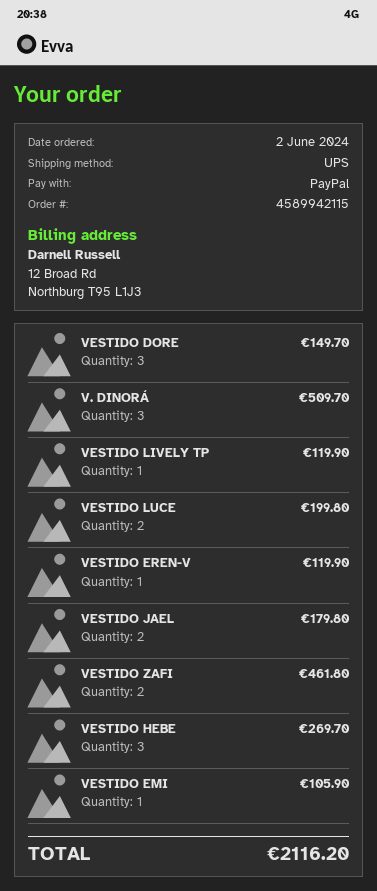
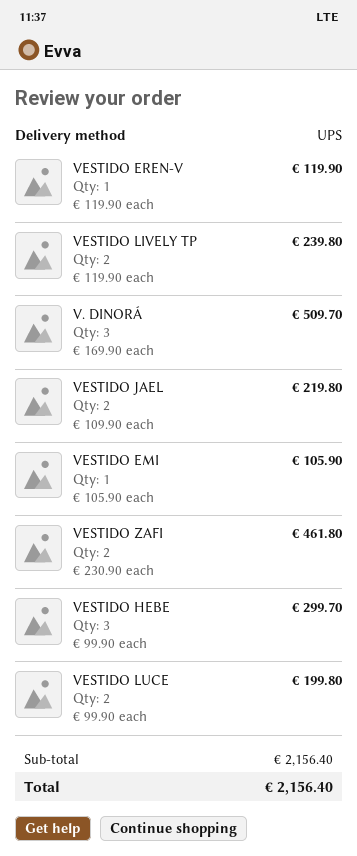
VESTIDO DORE: 3 for 149.70 -> none
VESTIDO LIVELY TP: 1 for 119.90 -> 2 for 239.80
VESTIDO JAEL: 2 for 179.80 -> 2 for 219.80
VESTIDO HEBE: 3 for 269.70 -> 3 for 299.70
total: 2116.20 -> 2156.40

